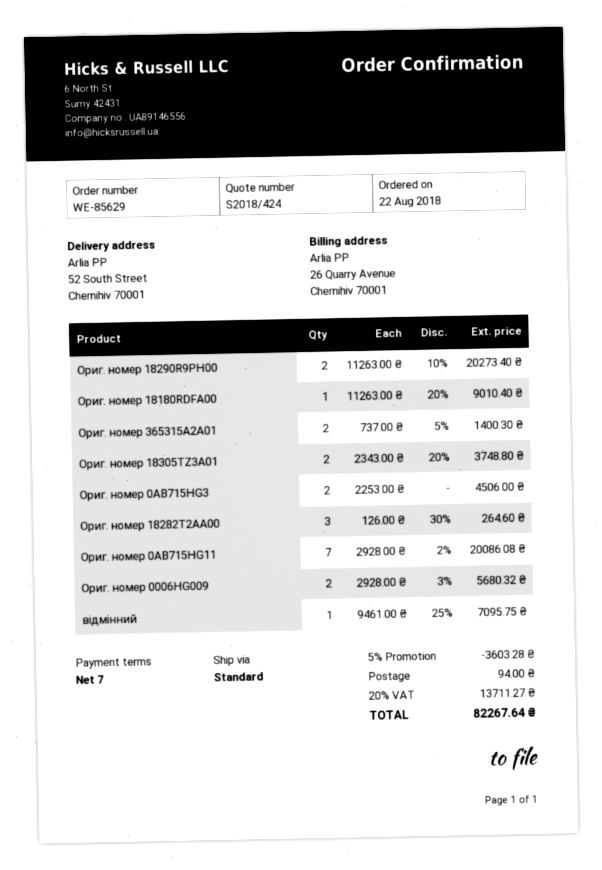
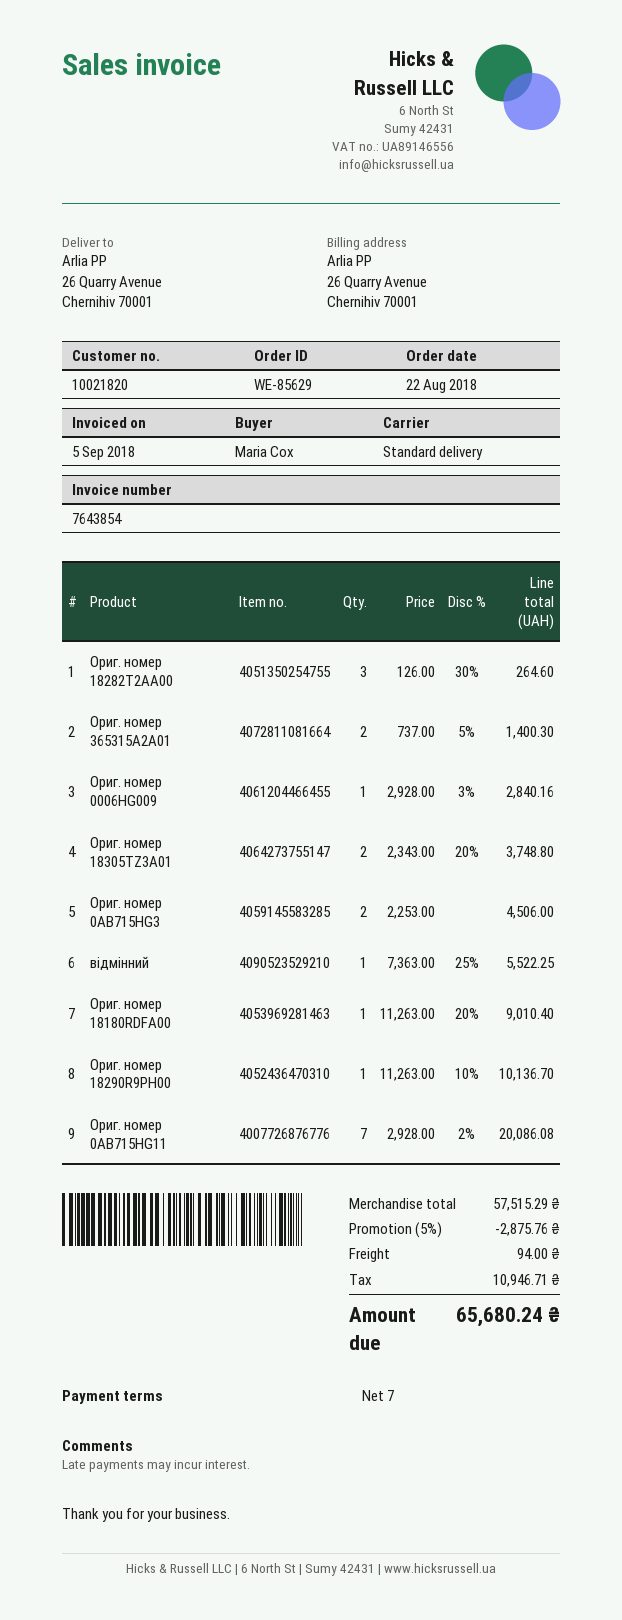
ship to: 52 South Street, Chernihiv 70001 -> 26 Quarry Avenue, Chernihiv 70001
Ориг. номер 18290R9PH00: 2 x 11263.00 - 10% = 20273.40 -> 1 x 11263.00 - 10% = 10136.70
Ориг. номер 0006HG009: 2 x 2928.00 - 3% = 5680.32 -> 1 x 2928.00 - 3% = 2840.16
відмінний: 1 x 9461.00 - 25% = 7095.75 -> 1 x 7363.00 - 25% = 5522.25
discount: 5% = 3603.28 -> 5% = 2875.76
tax: 13711.27 -> 10946.71
total: 82267.64 -> 65680.24

